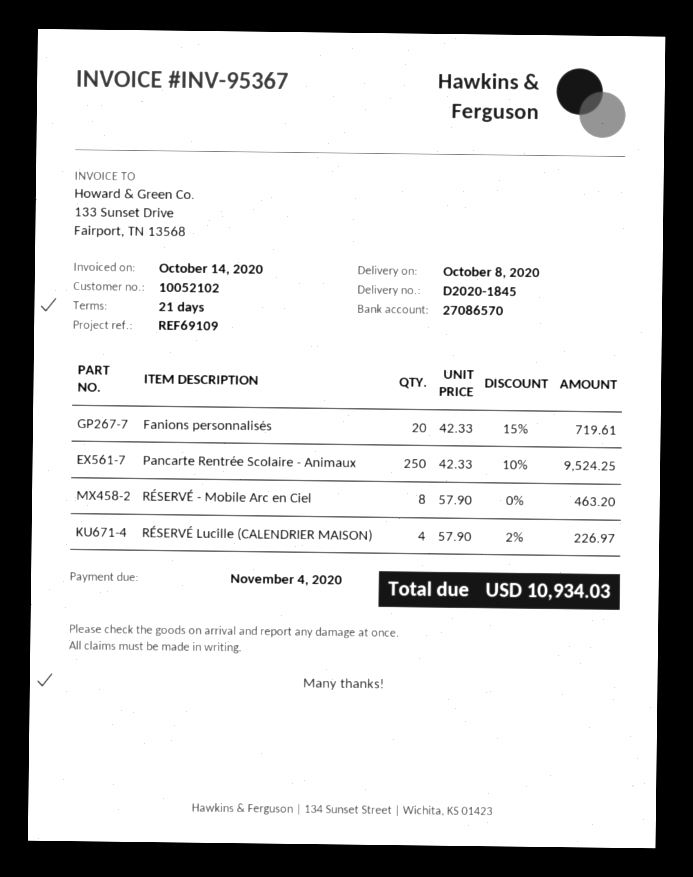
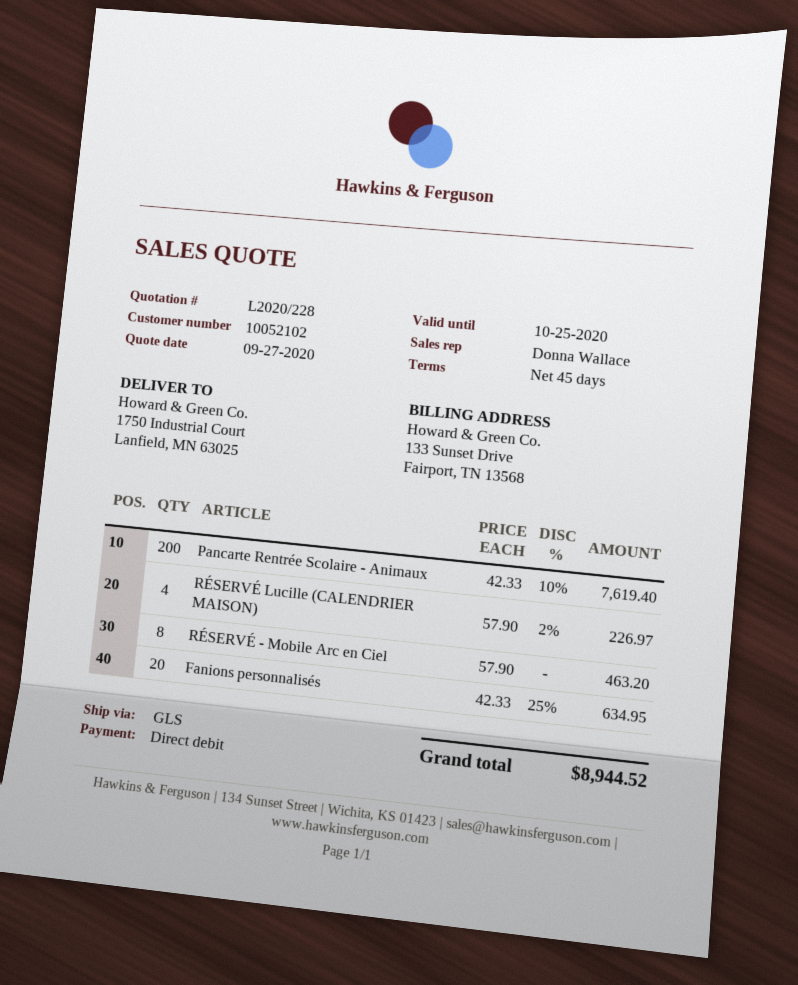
payment terms: 21 days -> 45 days
Fanions personnalisés: 20 x 42.33 - 15% = 719.61 -> 20 x 42.33 - 25% = 634.95
Pancarte Rentrée Scolaire - Animaux: 250 x 42.33 - 10% = 9524.25 -> 200 x 42.33 - 10% = 7619.40
total: 10934.03 -> 8944.52

